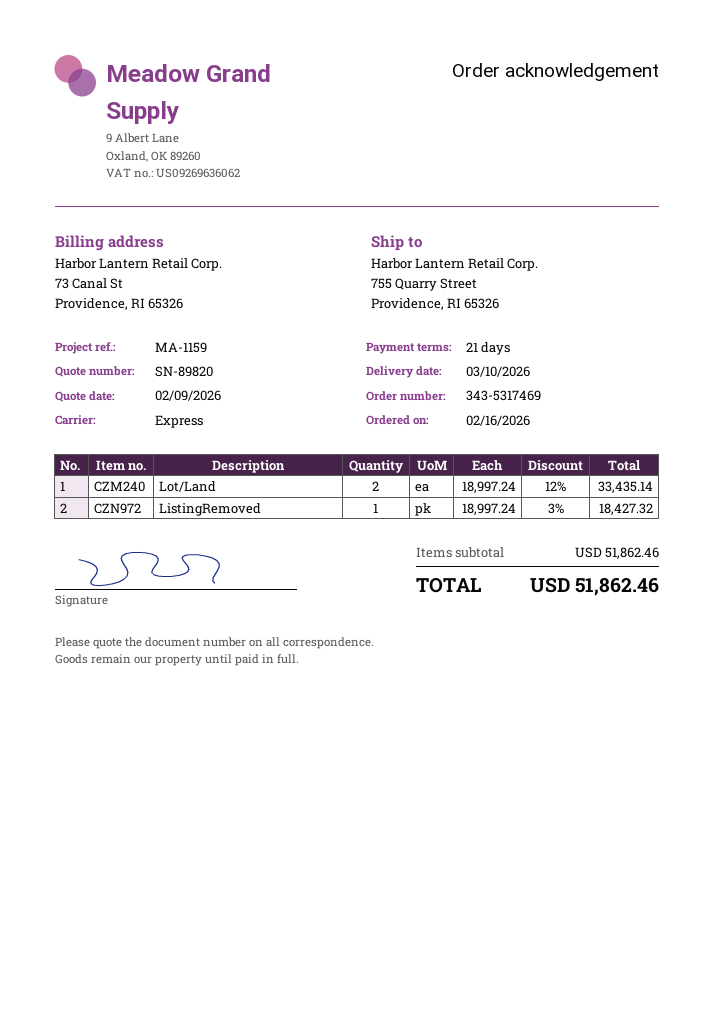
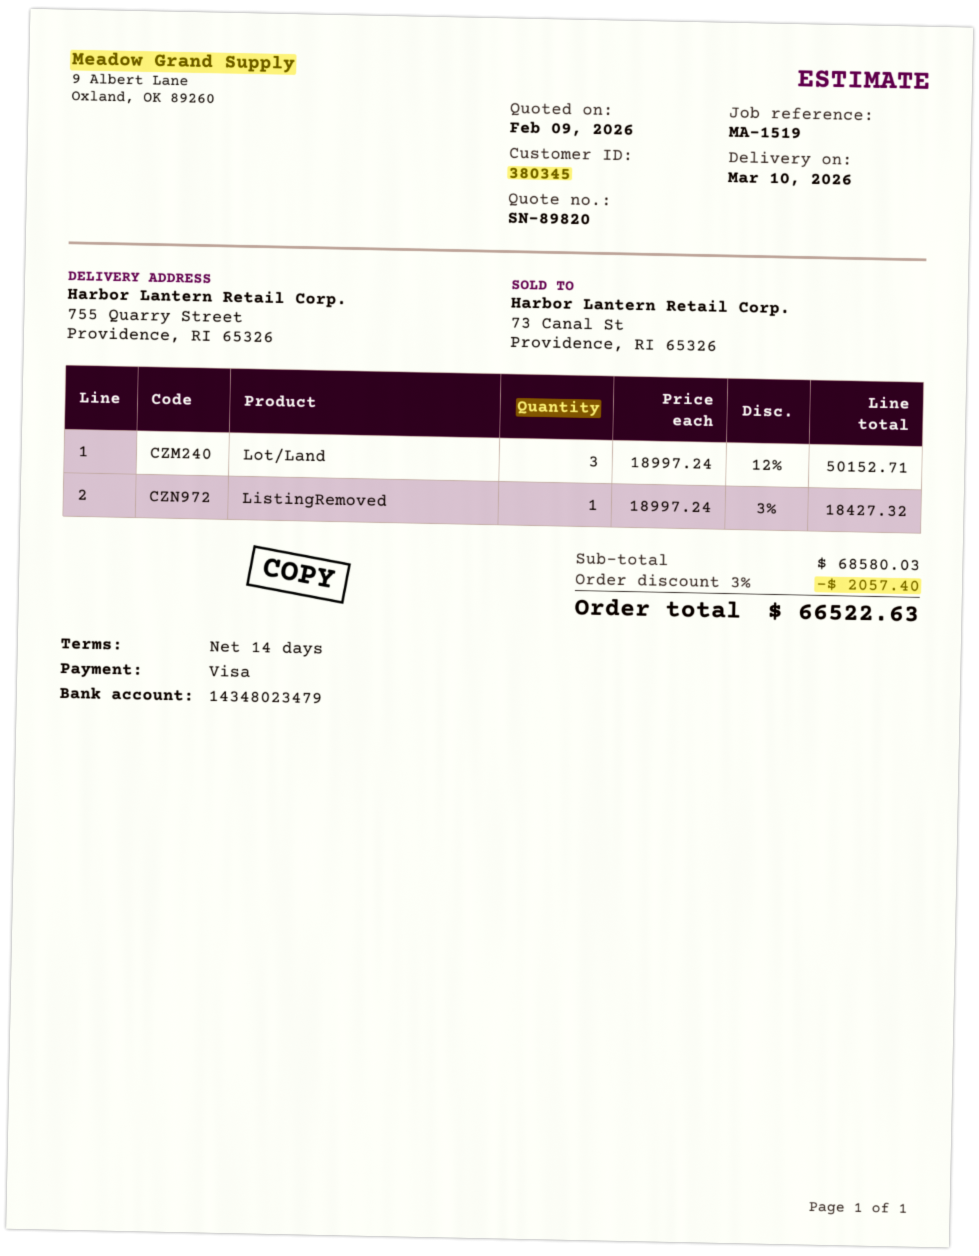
payment terms: 21 days -> 14 days
reference: MA-1159 -> MA-1519
Lot/Land: 2 x 18997.24 - 12% = 33435.14 -> 3 x 18997.24 - 12% = 50152.71
subtotal: 51862.46 -> 68580.03
discount: none -> 3% = 2057.40
total: 51862.46 -> 66522.63

